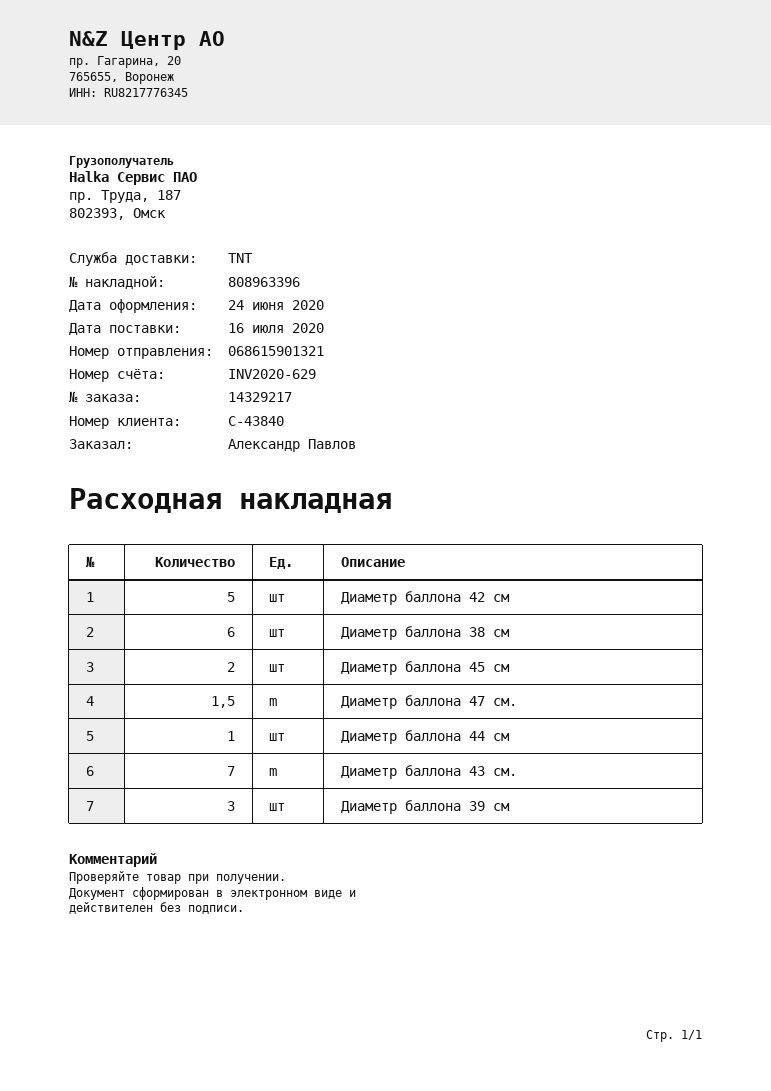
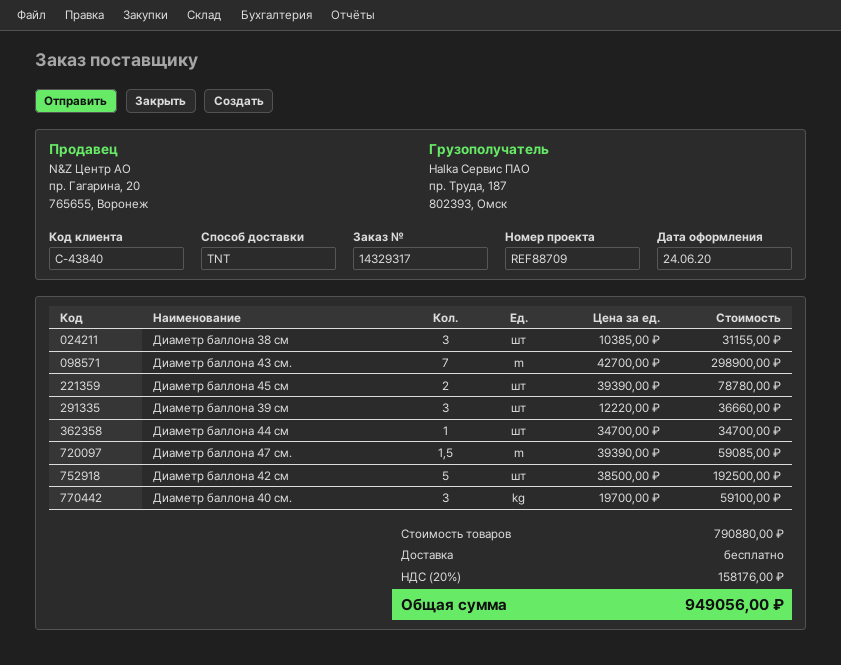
order number: 14329217 -> 14329317
Диаметр баллона 38 см: 6 -> 3
Диаметр баллона 40 см.: none -> 3

